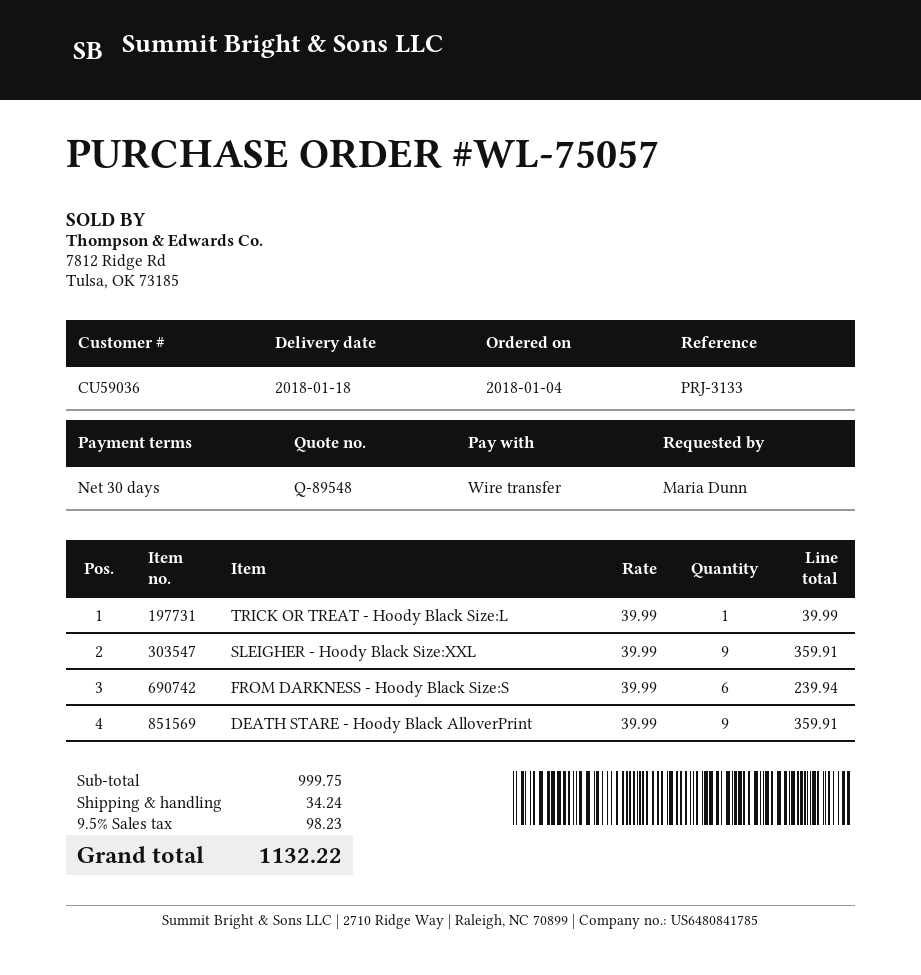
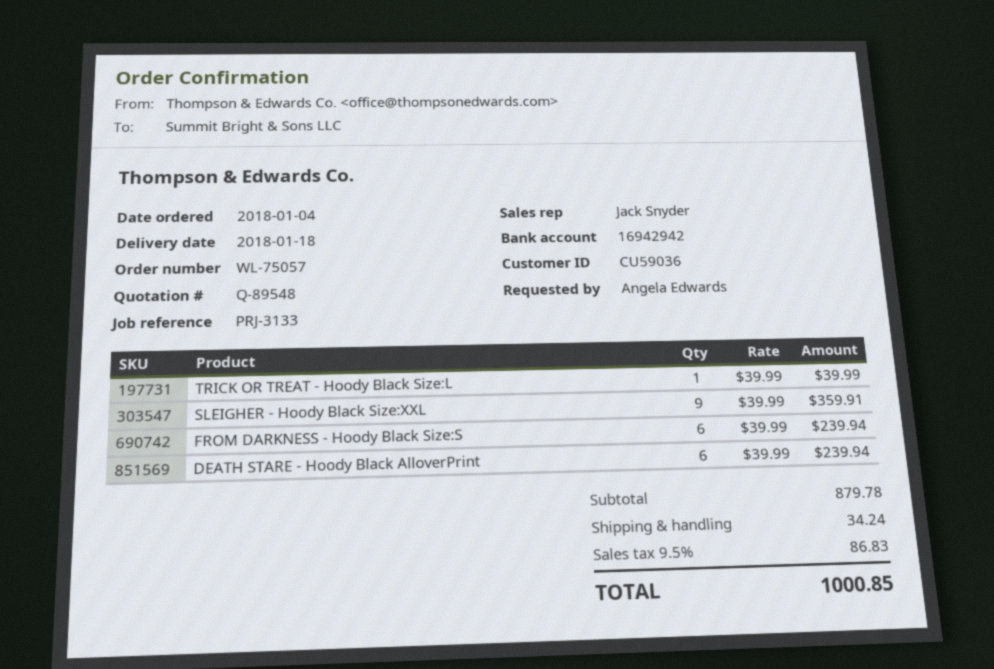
ordered by: Maria Dunn -> Angela Edwards
DEATH STARE - Hoody Black AlloverPrint: 9 x 39.99 = 359.91 -> 6 x 39.99 = 239.94
subtotal: 999.75 -> 879.78
tax: 9.5% = 98.23 -> 9.5% = 86.83
total: 1132.22 -> 1000.85

